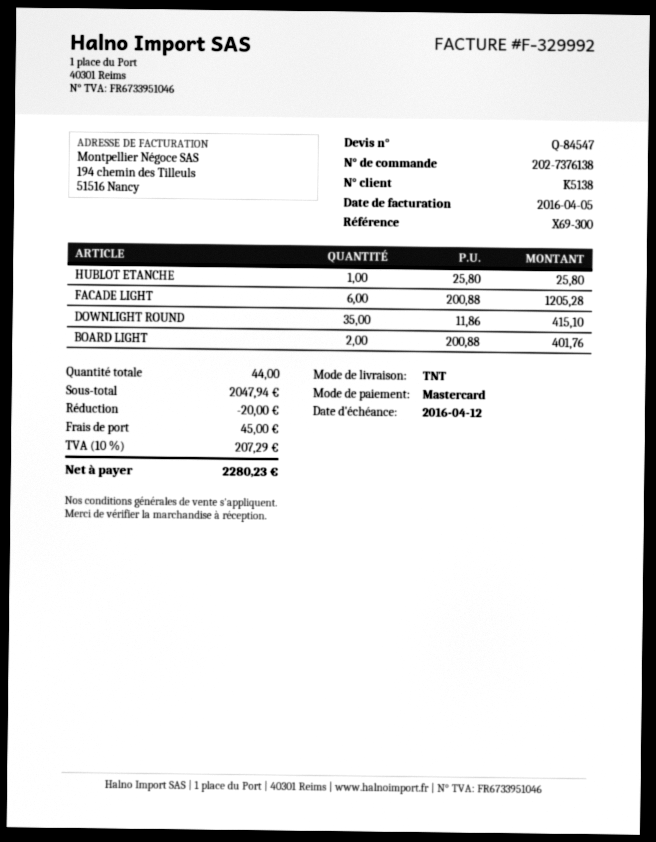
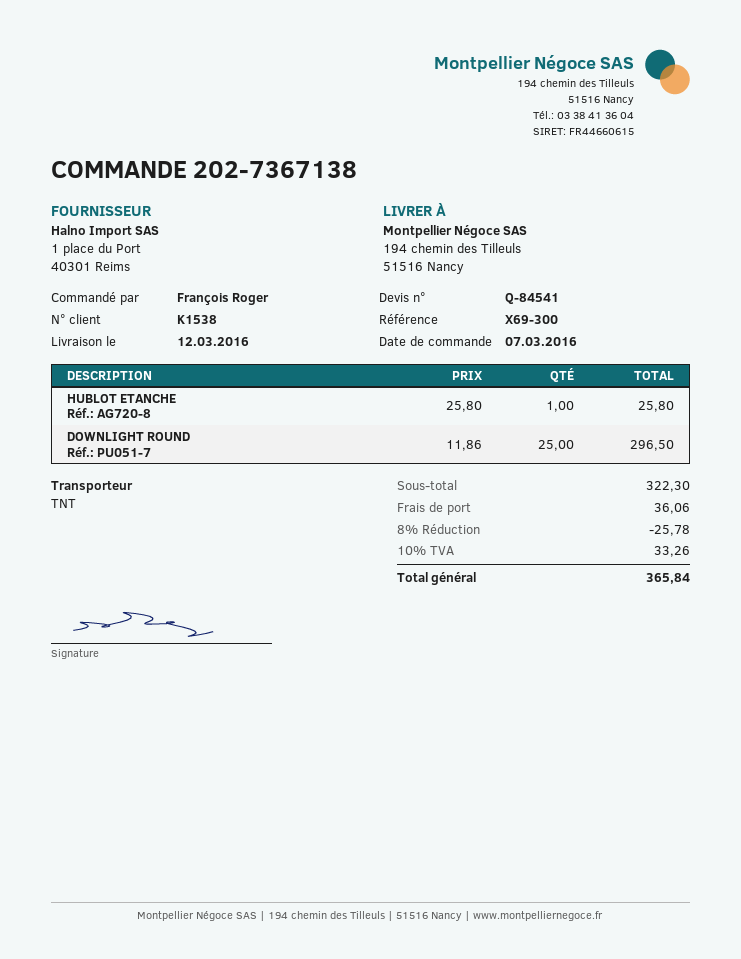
quote number: Q-84547 -> Q-84541
order number: 202-7376138 -> 202-7367138
customer number: K5138 -> K1538
FACADE LIGHT: 6 x 200.88 = 1205.28 -> none
DOWNLIGHT ROUND: 35 x 11.86 = 415.10 -> 25 x 11.86 = 296.50
BOARD LIGHT: 2 x 200.88 = 401.76 -> none
subtotal: 2047.94 -> 322.30
discount: 20.00 -> 25.78
shipping: 45.00 -> 36.06
tax: 10% = 207.29 -> 10% = 33.26
total: 2280.23 -> 365.84

